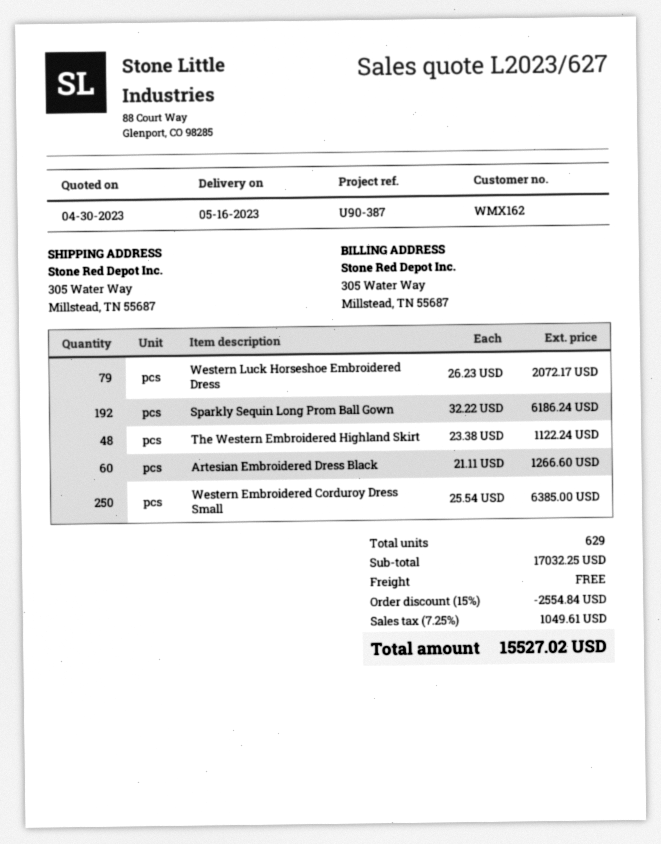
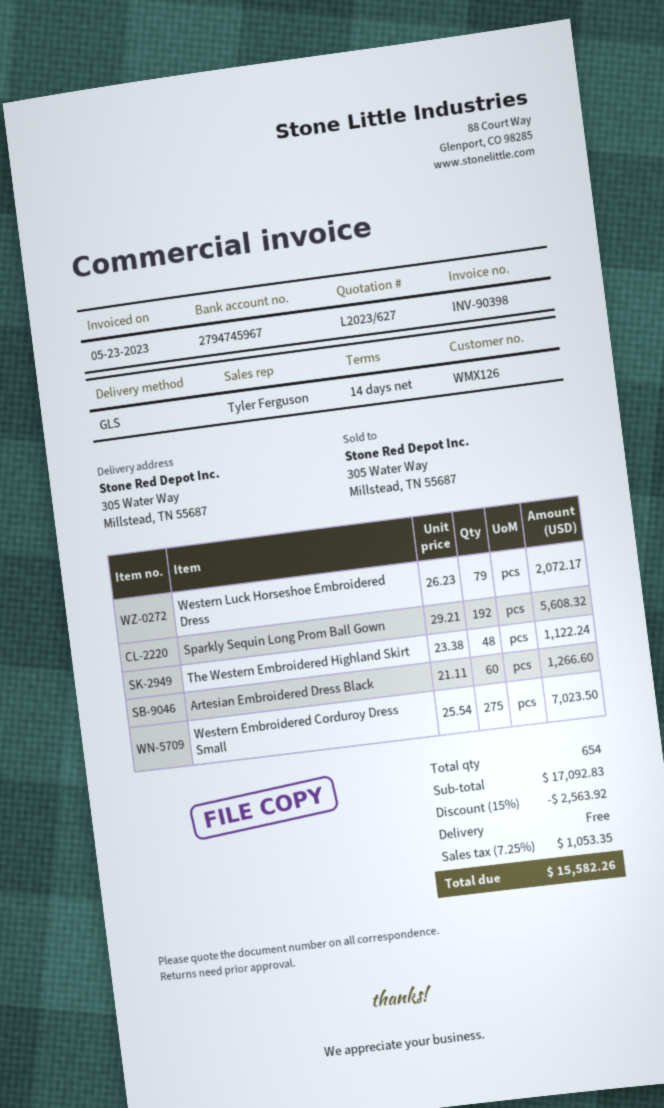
customer number: WMX162 -> WMX126
Sparkly Sequin Long Prom Ball Gown: 192 x 32.22 = 6186.24 -> 192 x 29.21 = 5608.32
Western Embroidered Corduroy Dress Small: 250 x 25.54 = 6385.00 -> 275 x 25.54 = 7023.50
total quantity: 629 -> 654
subtotal: 17032.25 -> 17092.83
discount: 15% = 2554.84 -> 15% = 2563.92
tax: 7.25% = 1049.61 -> 7.25% = 1053.35
total: 15527.02 -> 15582.26

